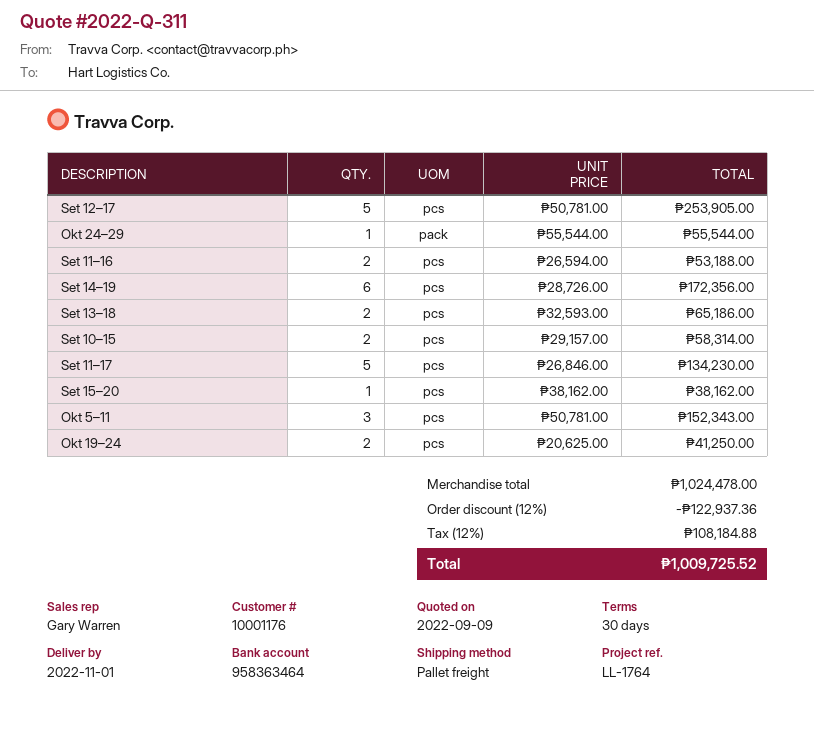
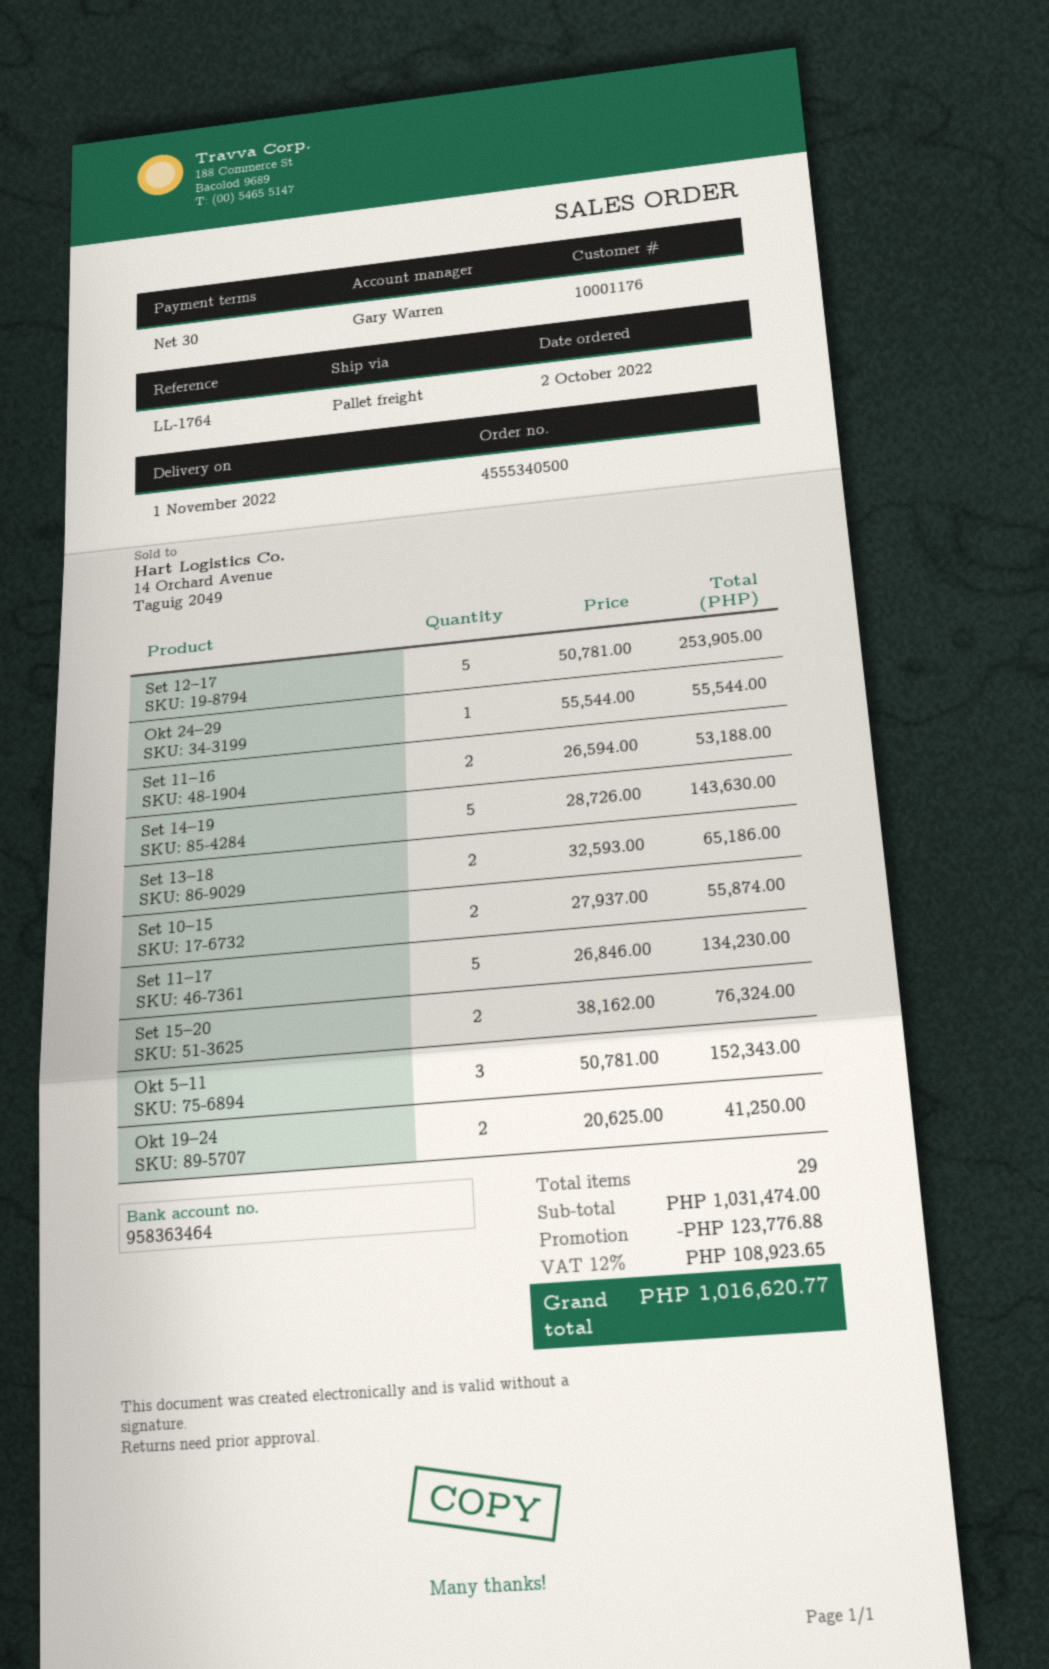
Set 14–19: 6 x 28726.00 = 172356.00 -> 5 x 28726.00 = 143630.00
Set 10–15: 2 x 29157.00 = 58314.00 -> 2 x 27937.00 = 55874.00
Set 15–20: 1 x 38162.00 = 38162.00 -> 2 x 38162.00 = 76324.00
subtotal: 1024478.00 -> 1031474.00
discount: 122937.36 -> 123776.88
tax: 12% = 108184.88 -> 12% = 108923.65
total: 1009725.52 -> 1016620.77

